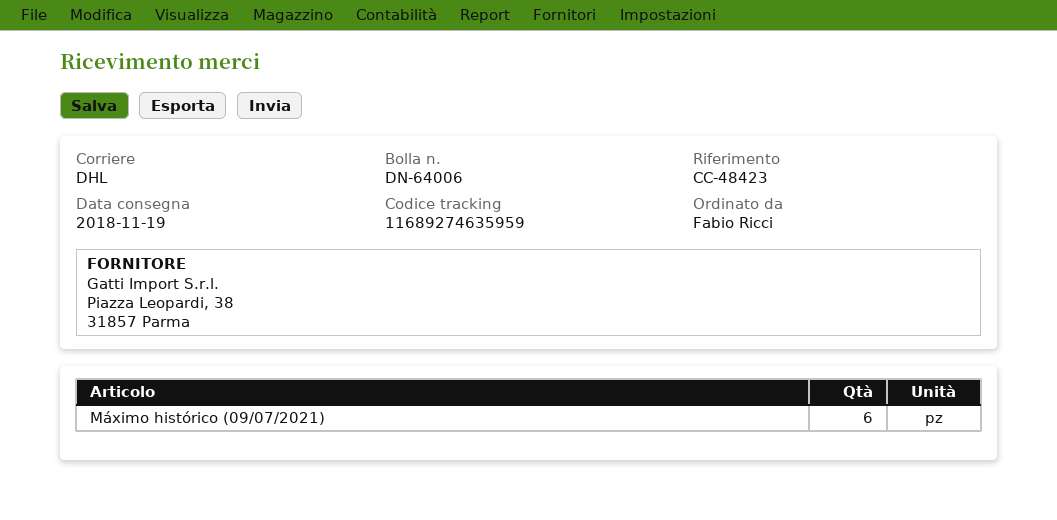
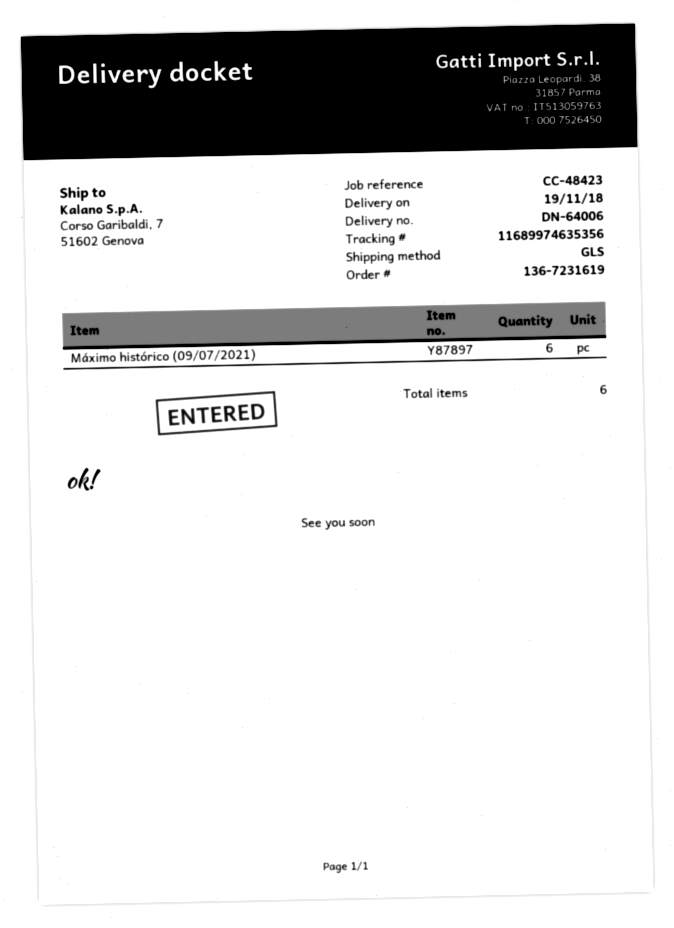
shipping method: DHL -> GLS
tracking number: 11689274635959 -> 11689974635356

